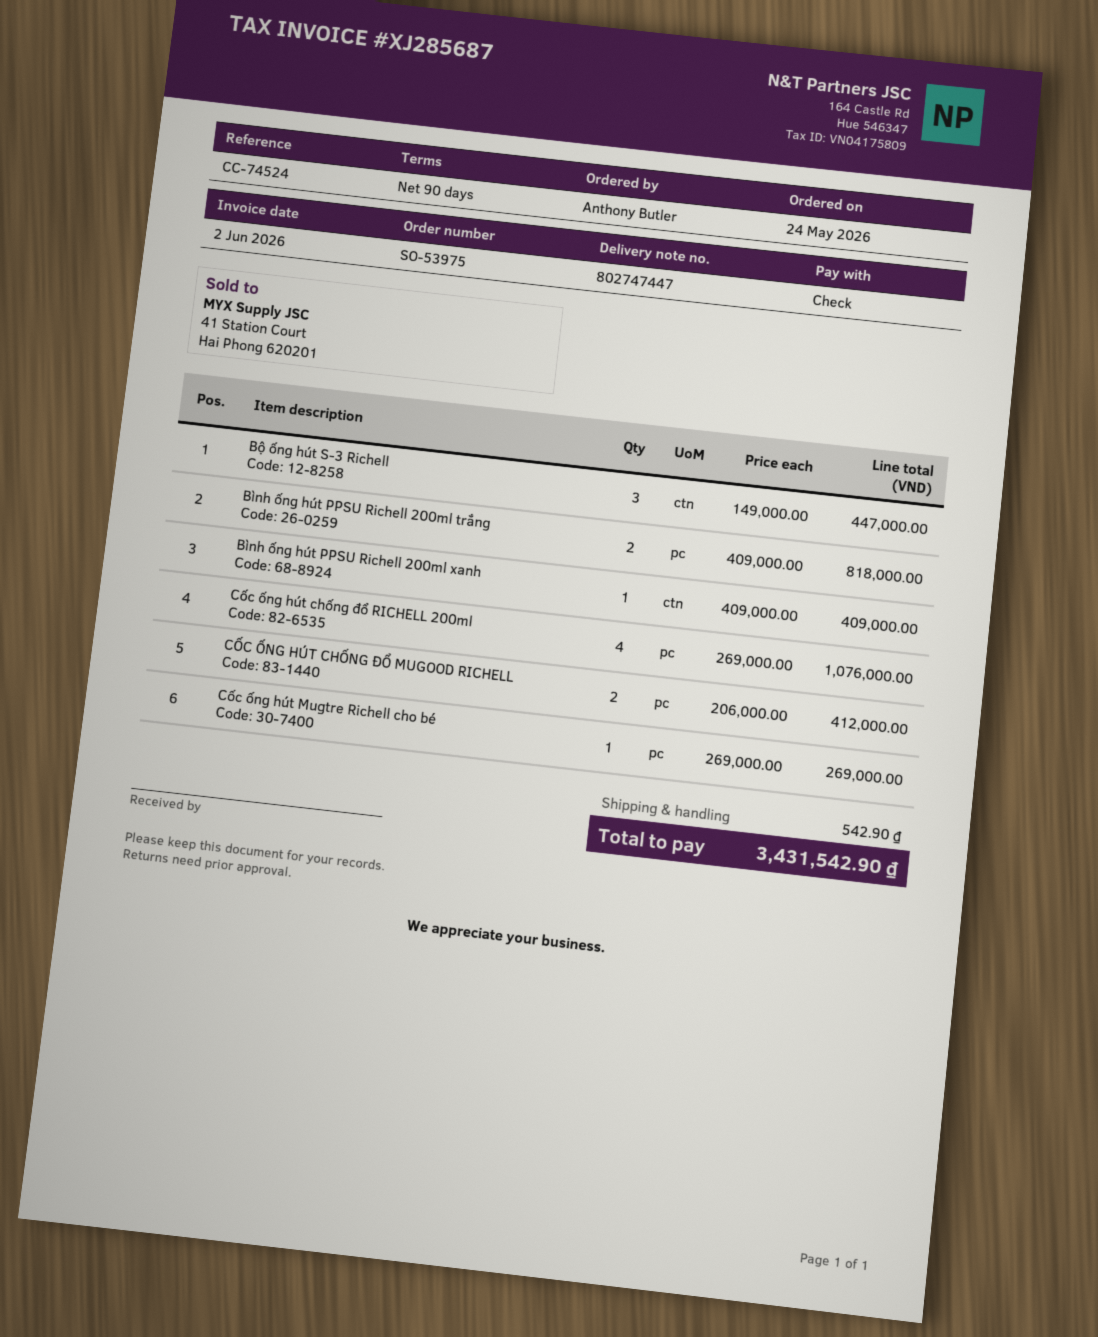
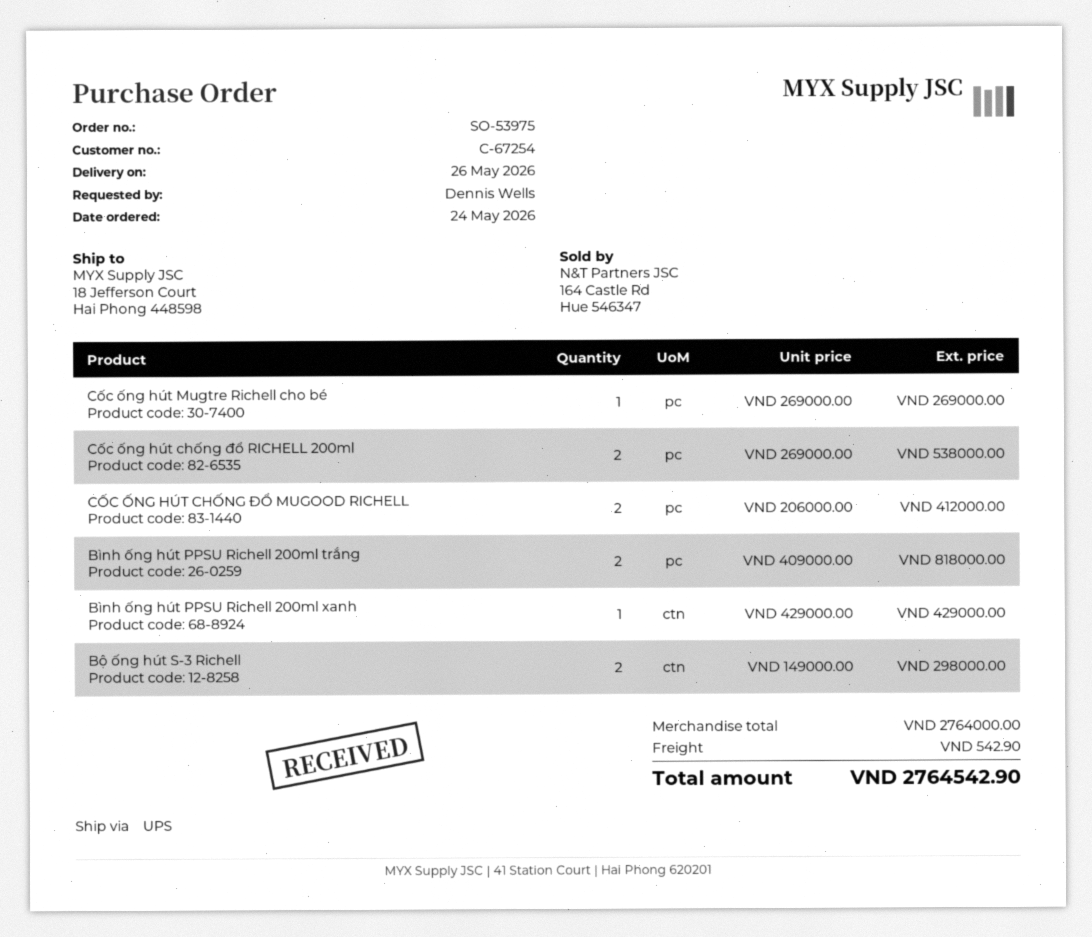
ordered by: Anthony Butler -> Dennis Wells
Bộ ống hút S-3 Richell: 3 x 149000.00 = 447000.00 -> 2 x 149000.00 = 298000.00
Bình ống hút PPSU Richell 200ml xanh: 1 x 409000.00 = 409000.00 -> 1 x 429000.00 = 429000.00
Cốc ống hút chống đổ RICHELL 200ml: 4 x 269000.00 = 1076000.00 -> 2 x 269000.00 = 538000.00
total: 3431542.90 -> 2764542.90

